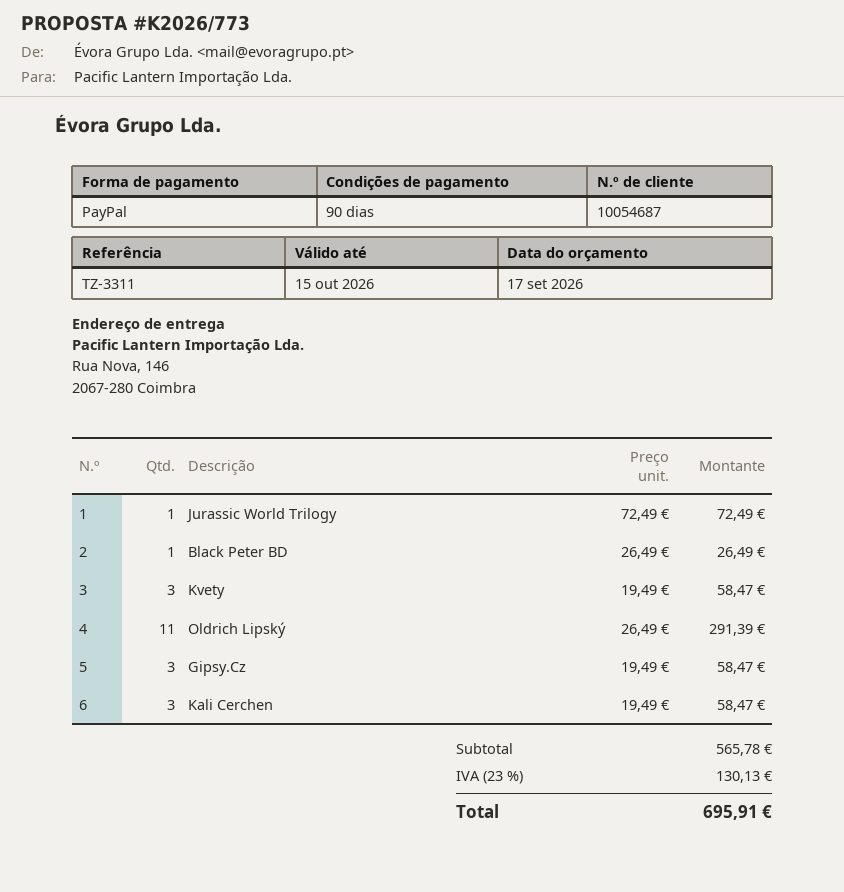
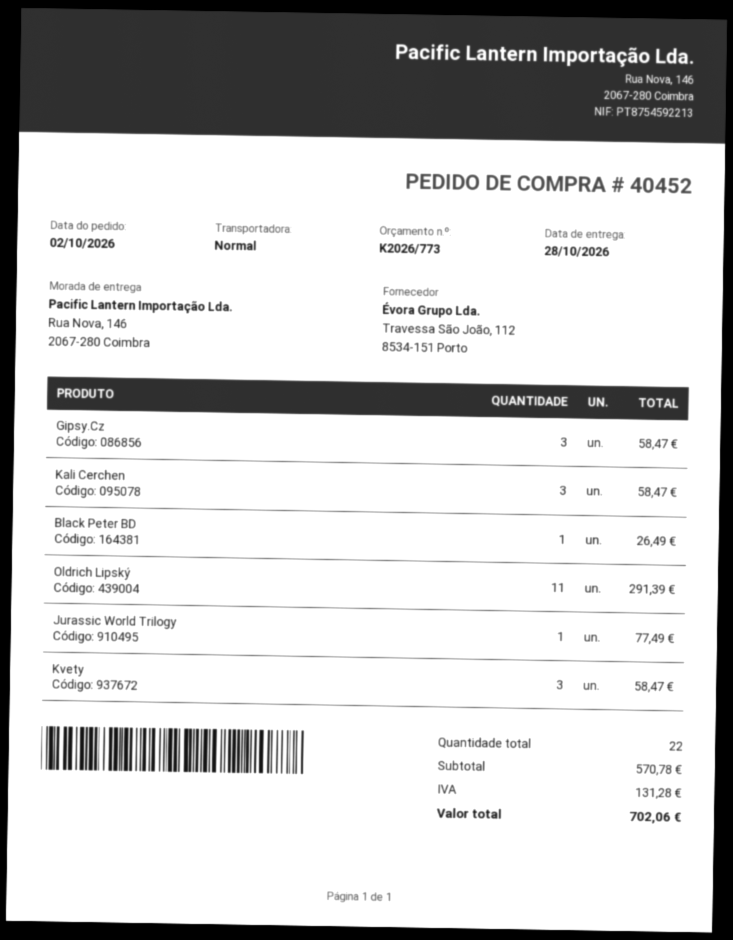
Jurassic World Trilogy: 1 for 72.49 -> 1 for 77.49
subtotal: 565.78 -> 570.78
tax: 130.13 -> 131.28
total: 695.91 -> 702.06

